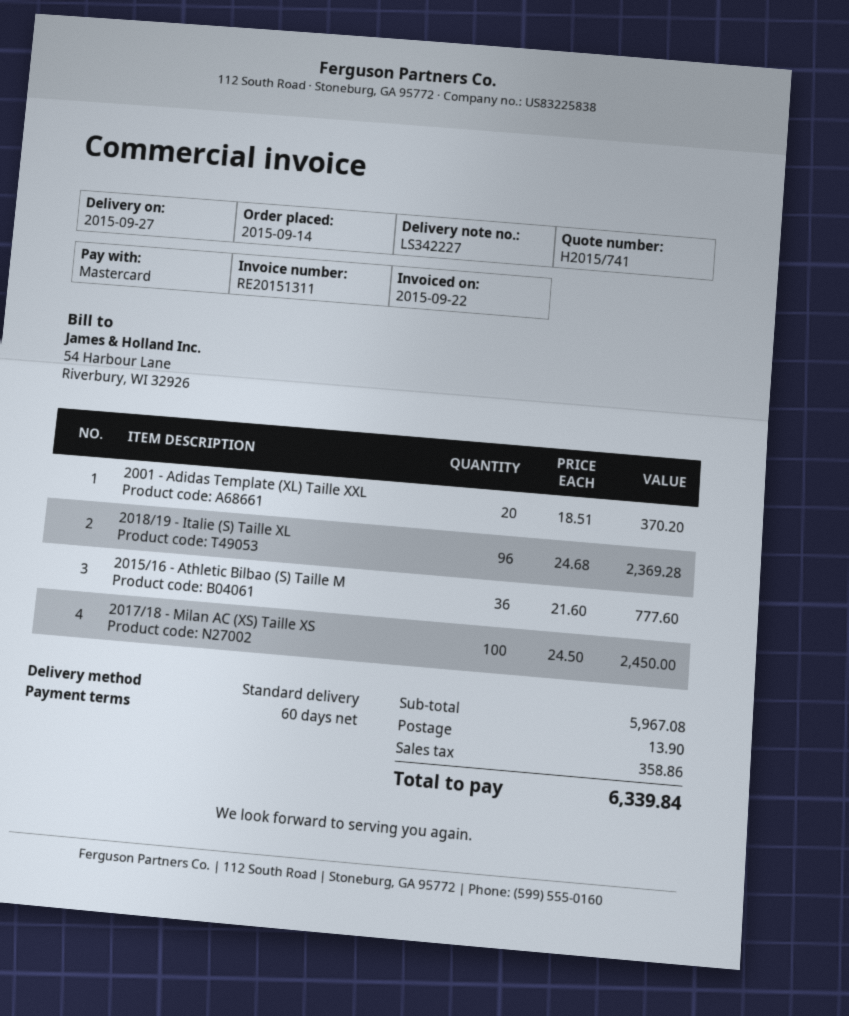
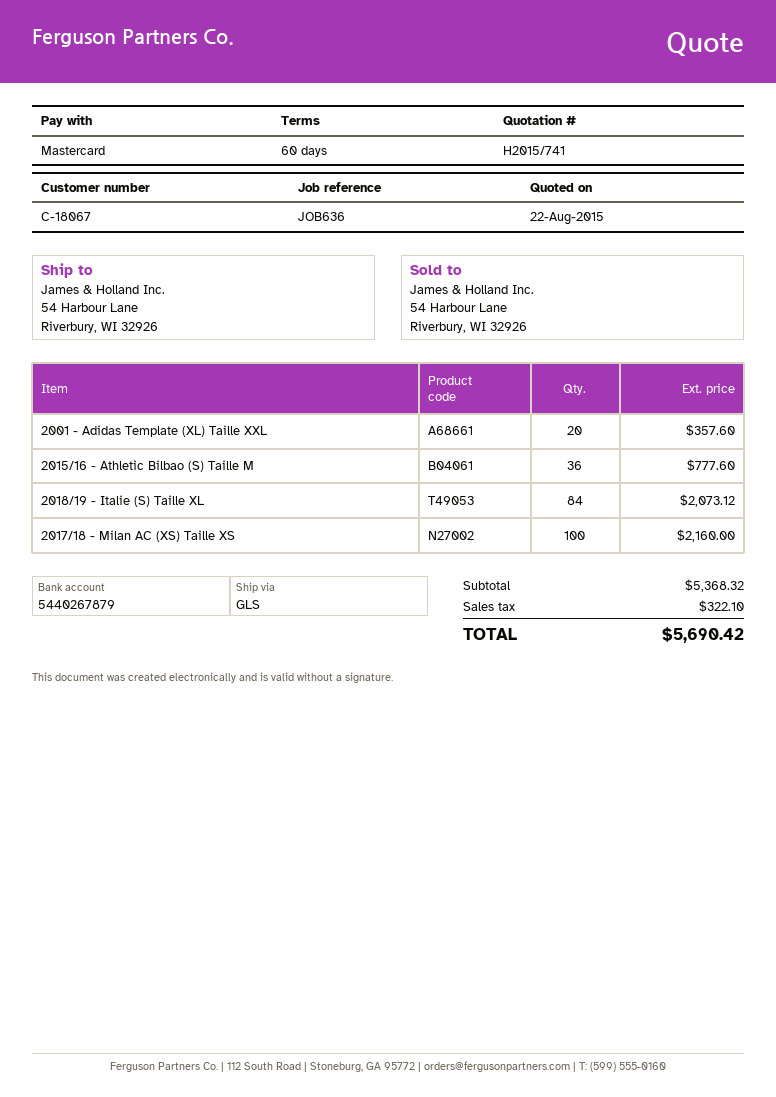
shipping method: standard -> GLS
2001 - Adidas Template (XL) Taille XXL: 20 for 370.20 -> 20 for 357.60
2018/19 - Italie (S) Taille XL: 96 for 2369.28 -> 84 for 2073.12
2017/18 - Milan AC (XS) Taille XS: 100 for 2450.00 -> 100 for 2160.00
subtotal: 5967.08 -> 5368.32
shipping: 13.90 -> none
tax: 358.86 -> 322.10
total: 6339.84 -> 5690.42

